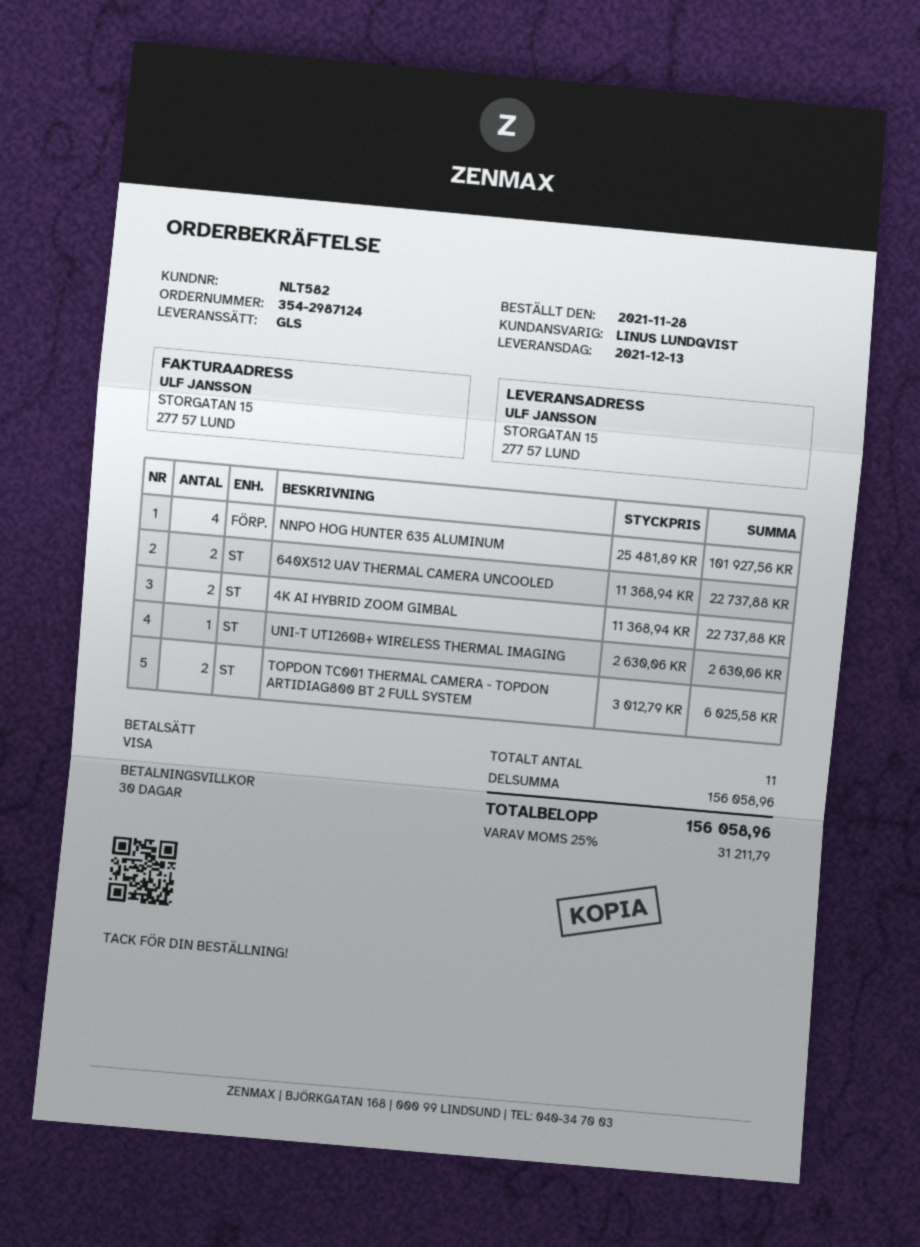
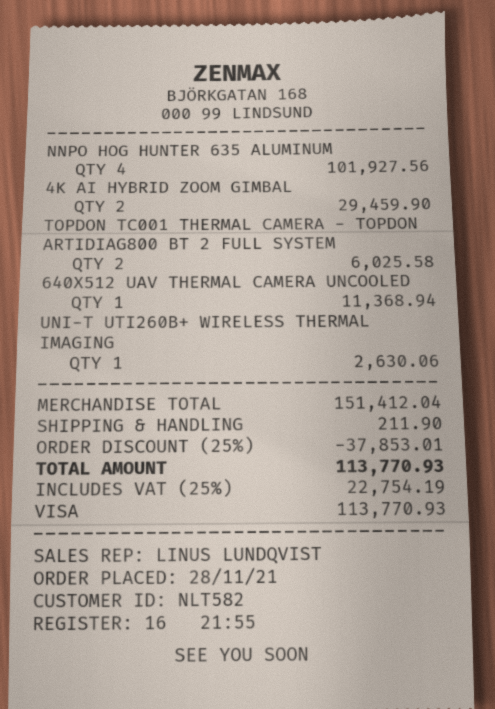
640X512 UAV THERMAL CAMERA UNCOOLED: 2 for 22737.88 -> 1 for 11368.94
4K AI HYBRID ZOOM GIMBAL: 2 for 22737.88 -> 2 for 29459.90
subtotal: 156058.96 -> 151412.04
discount: none -> 25% = 37853.01
shipping: none -> 211.90
tax: 25% = 31211.79 -> 25% = 22754.19
total: 156058.96 -> 113770.93

